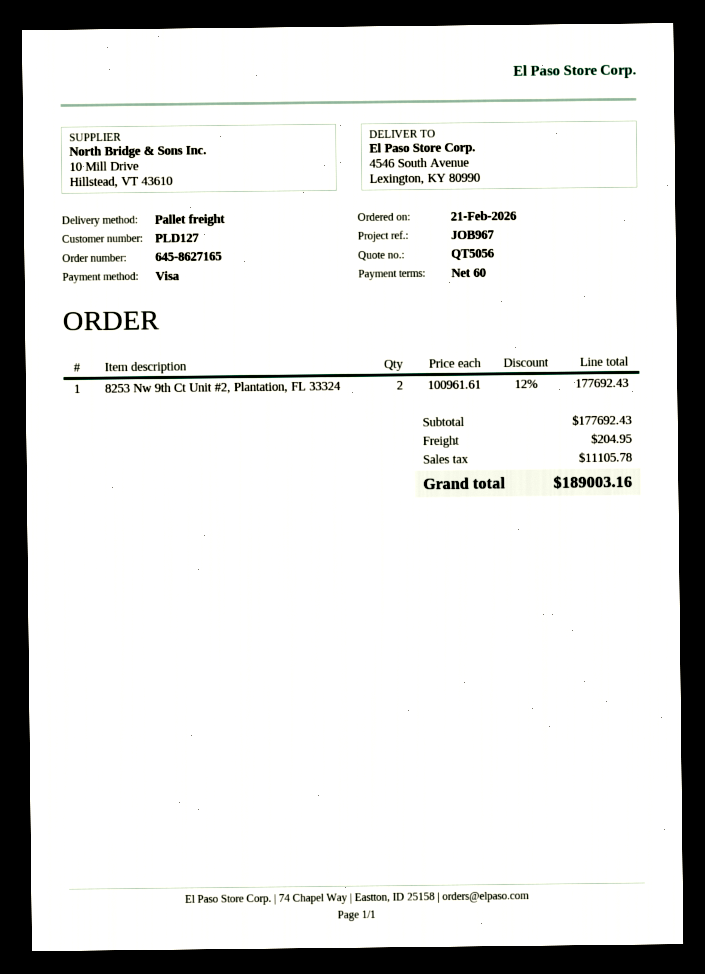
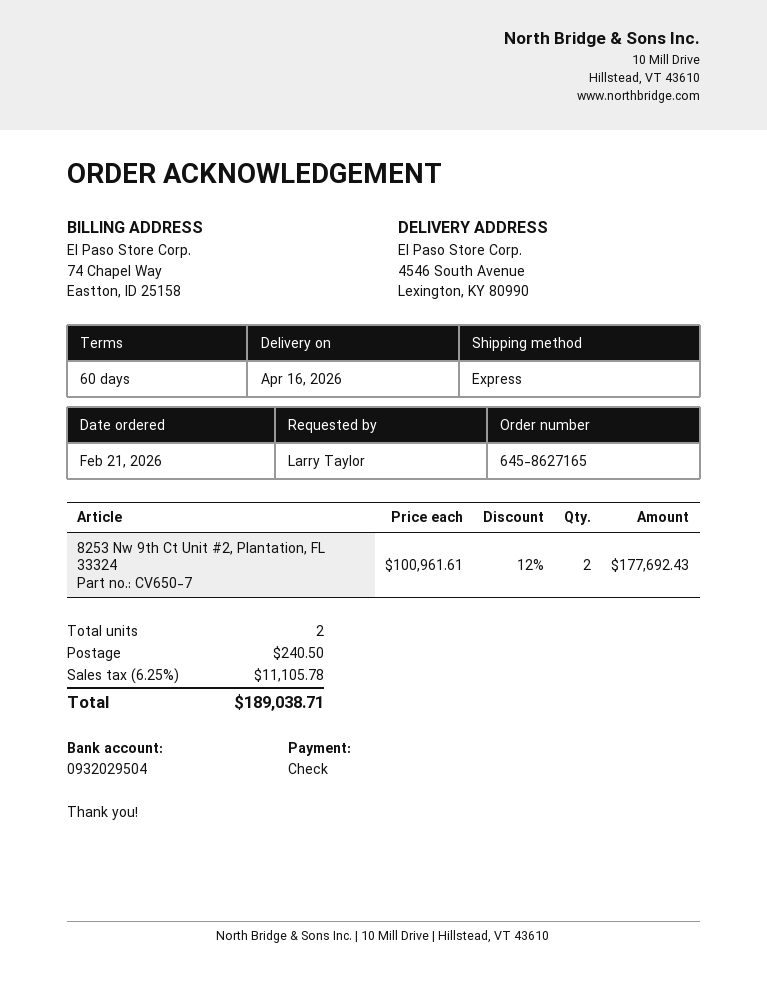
payment method: Visa -> cheque
shipping method: pallet freight -> express
shipping: 204.95 -> 240.50
total: 189003.16 -> 189038.71

